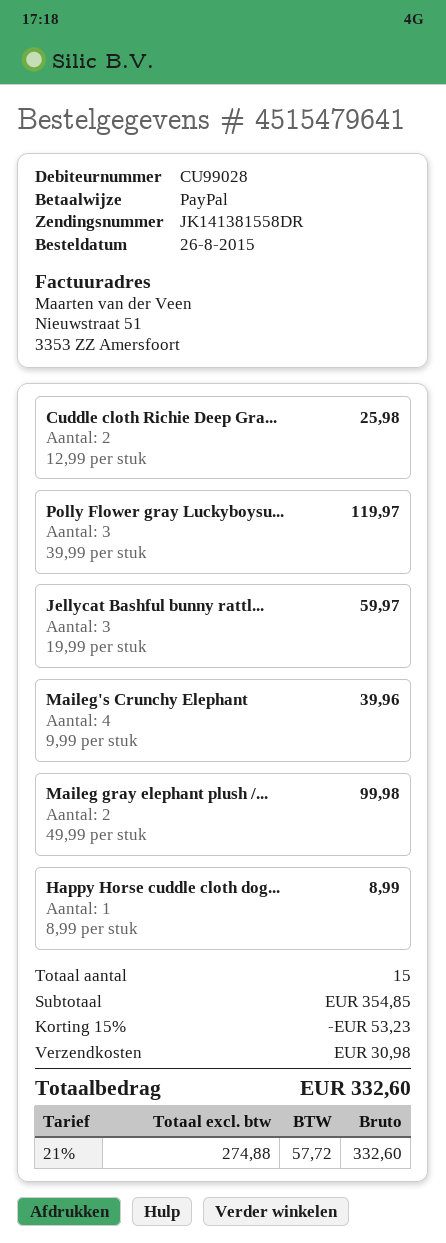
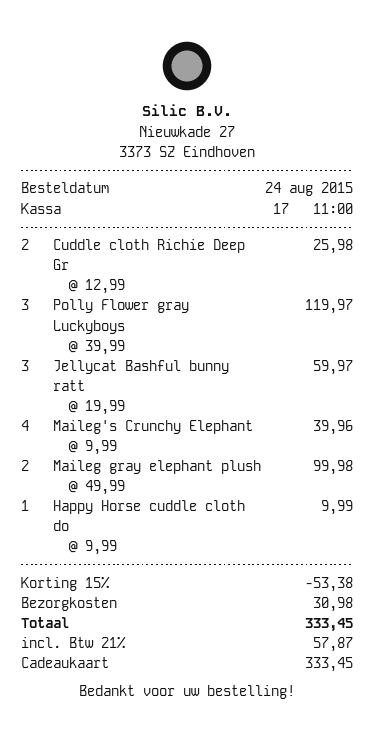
order date: 2015-08-26 -> 2015-08-24
payment method: PayPal -> gift card
Happy Horse cuddle cloth dog...: 1 x 8.99 = 8.99 -> 1 x 9.99 = 9.99
discount: 15% = 53.23 -> 15% = 53.38
tax: 21% = 57.72 -> 21% = 57.87
total: 332.60 -> 333.45

